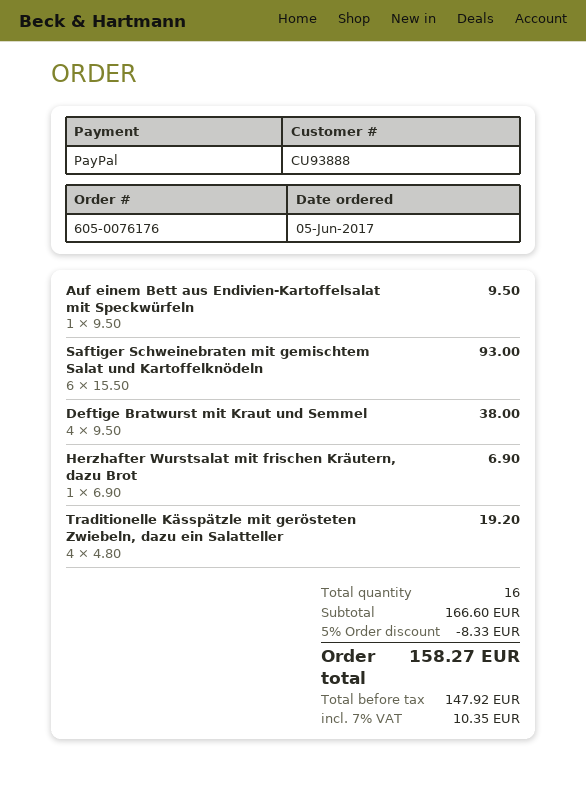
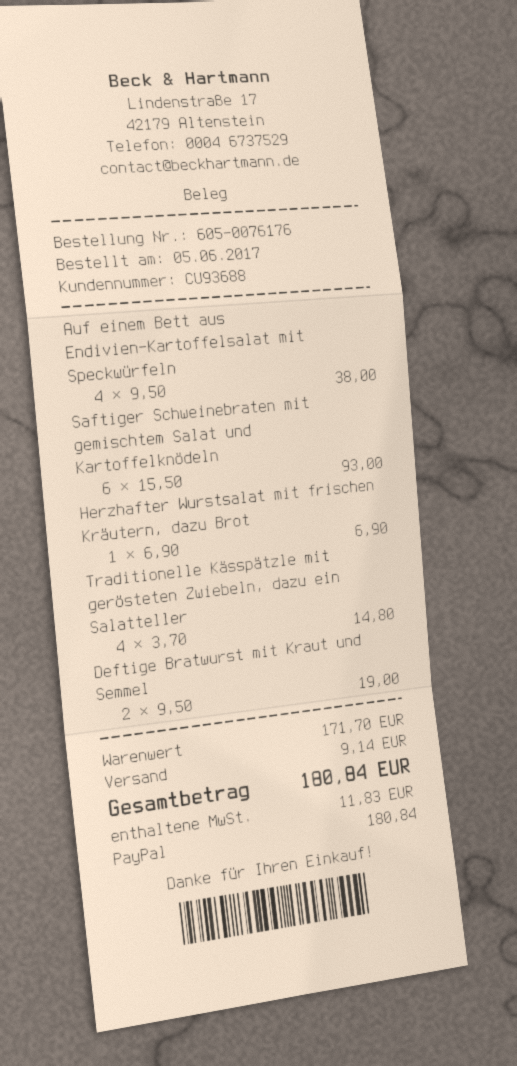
customer number: CU93888 -> CU93688
Auf einem Bett aus Endivien-Kartoffelsalat mit Speckwürfeln: 1 x 9.50 = 9.50 -> 4 x 9.50 = 38.00
Deftige Bratwurst mit Kraut und Semmel: 4 x 9.50 = 38.00 -> 2 x 9.50 = 19.00
Traditionelle Kässpätzle mit gerösteten Zwiebeln, dazu ein Salatteller: 4 x 4.80 = 19.20 -> 4 x 3.70 = 14.80
subtotal: 166.60 -> 171.70
discount: 5% = 8.33 -> none
shipping: none -> 9.14
tax: 10.35 -> 11.83
total: 158.27 -> 180.84

